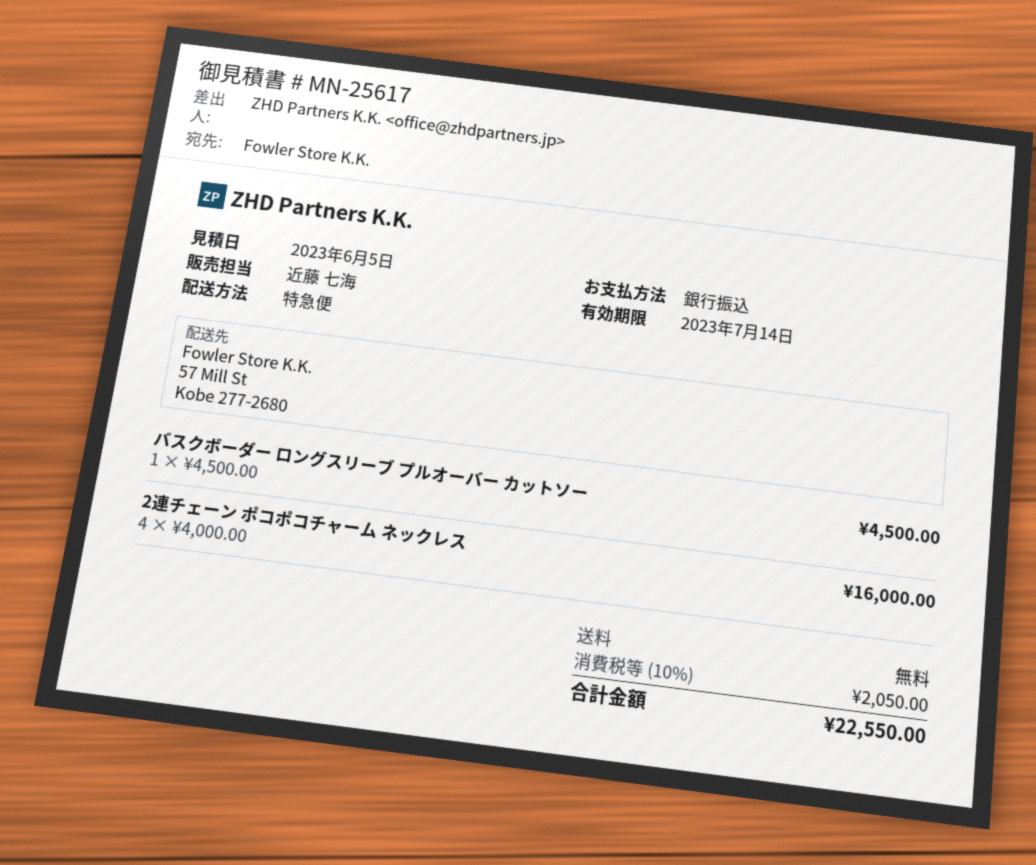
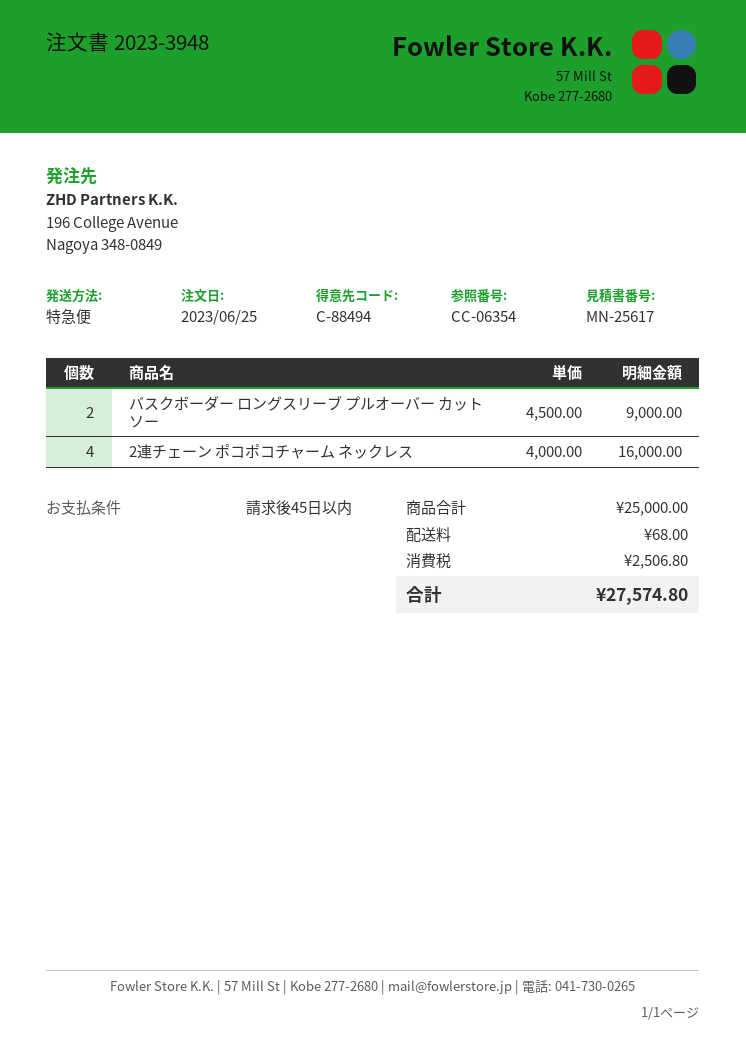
バスクボーダー ロングスリーブ プルオーバー カットソー: 1 x 4500.00 = 4500.00 -> 2 x 4500.00 = 9000.00
shipping: 0.00 -> 68.00
tax: 2050.00 -> 2506.80
total: 22550.00 -> 27574.80

